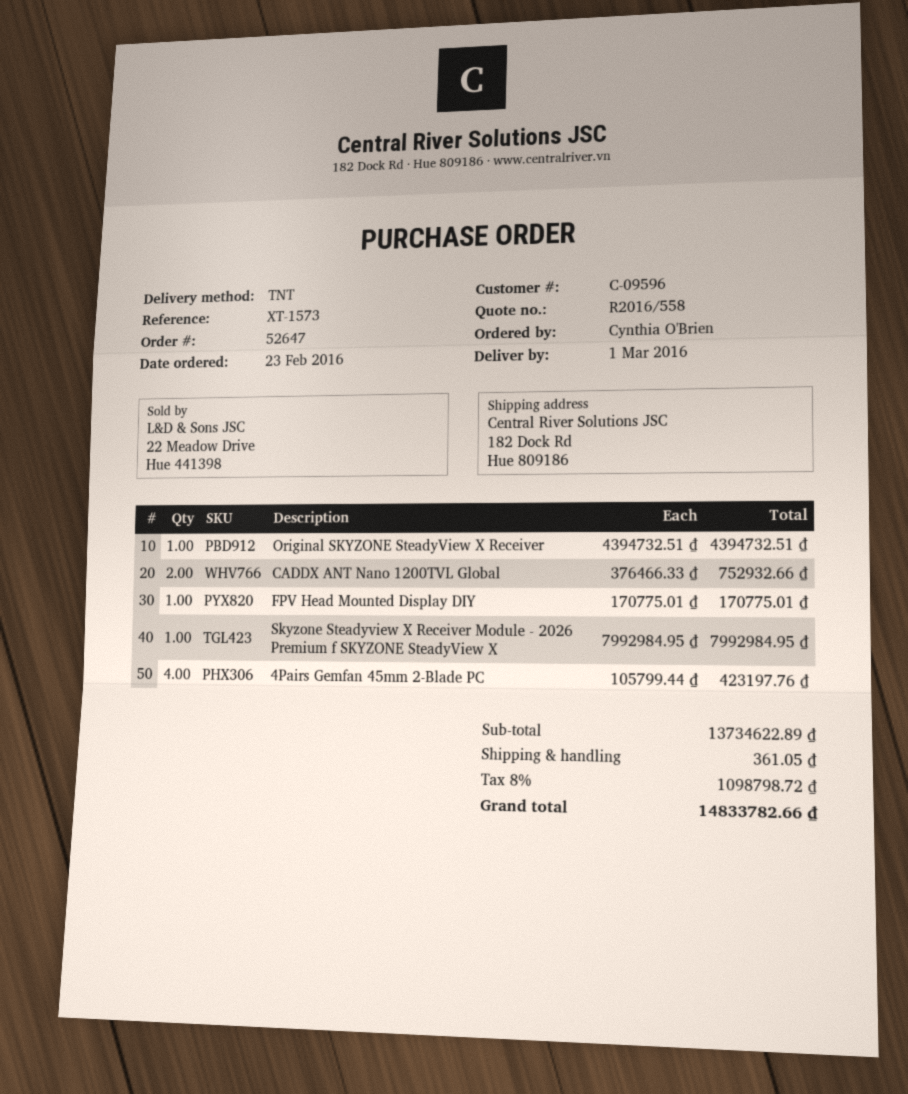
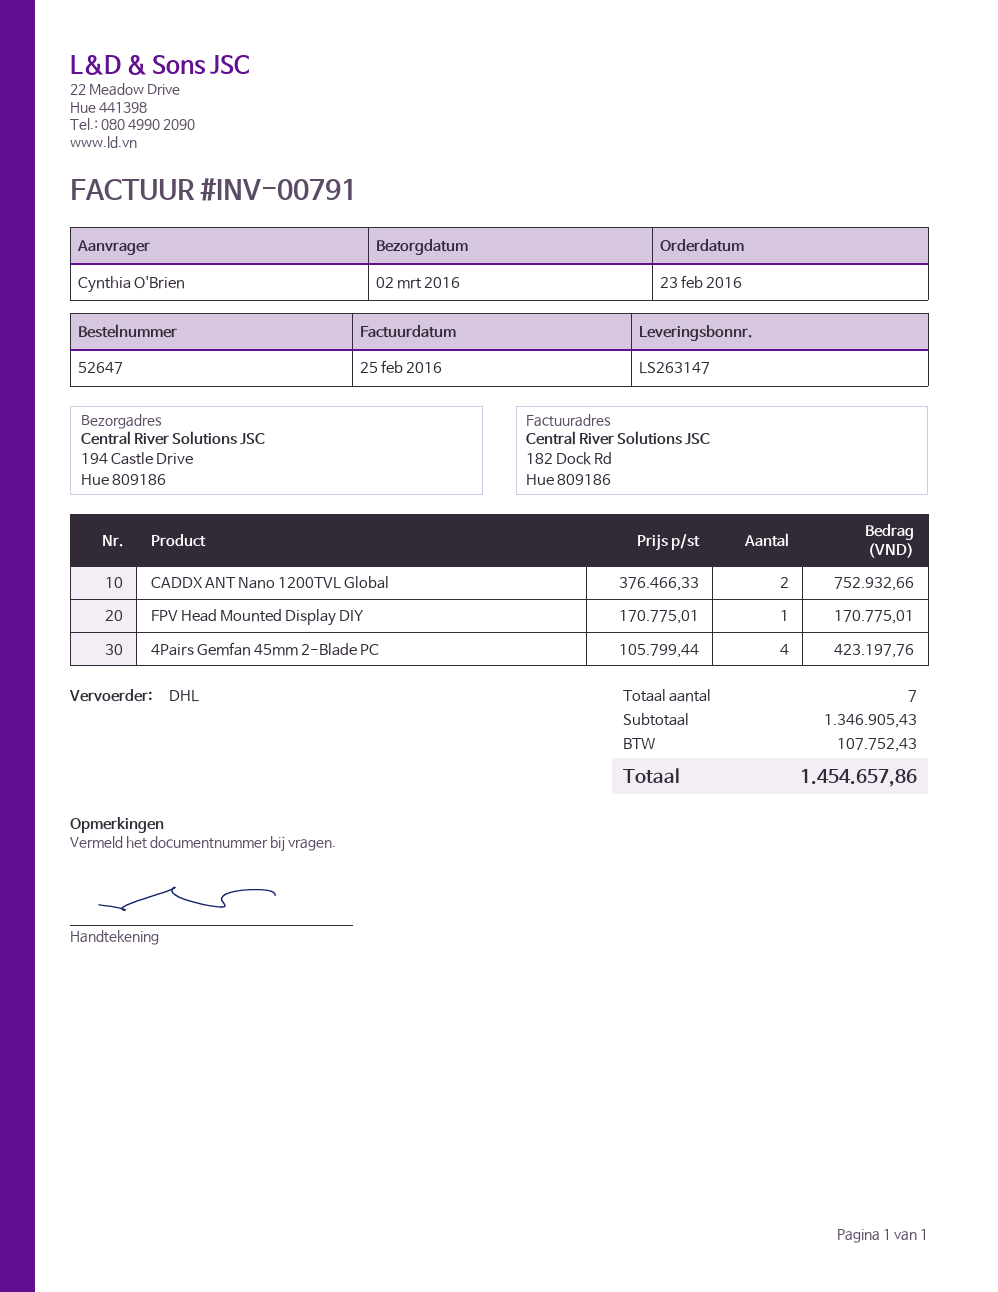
delivery date: 2016-03-01 -> 2016-03-02
shipping method: TNT -> DHL
ship to: 182 Dock Rd, Hue 809186 -> 194 Castle Drive, Hue 809186
Original SKYZONE SteadyView X Receiver: 1 x 4394732.51 = 4394732.51 -> none
Skyzone Steadyview X Receiver Module - 2026 Premium f SKYZONE SteadyView X: 1 x 7992984.95 = 7992984.95 -> none
subtotal: 13734622.89 -> 1346905.43
shipping: 361.05 -> none
tax: 1098798.72 -> 107752.43
total: 14833782.66 -> 1454657.86

